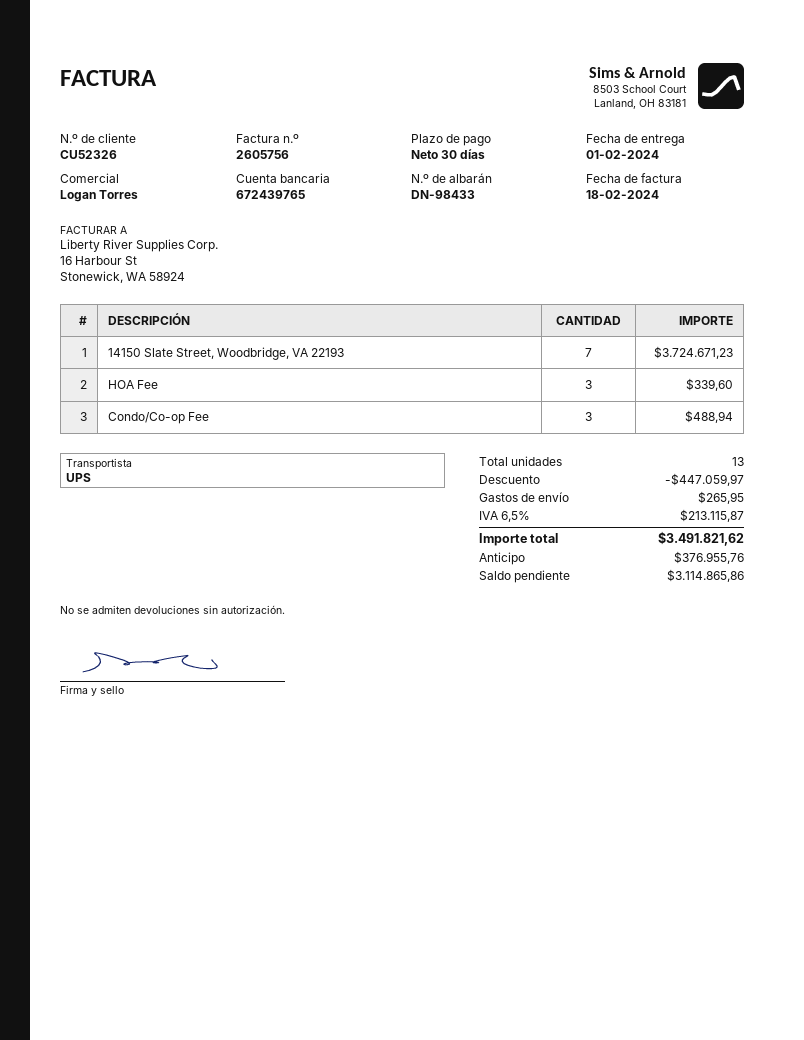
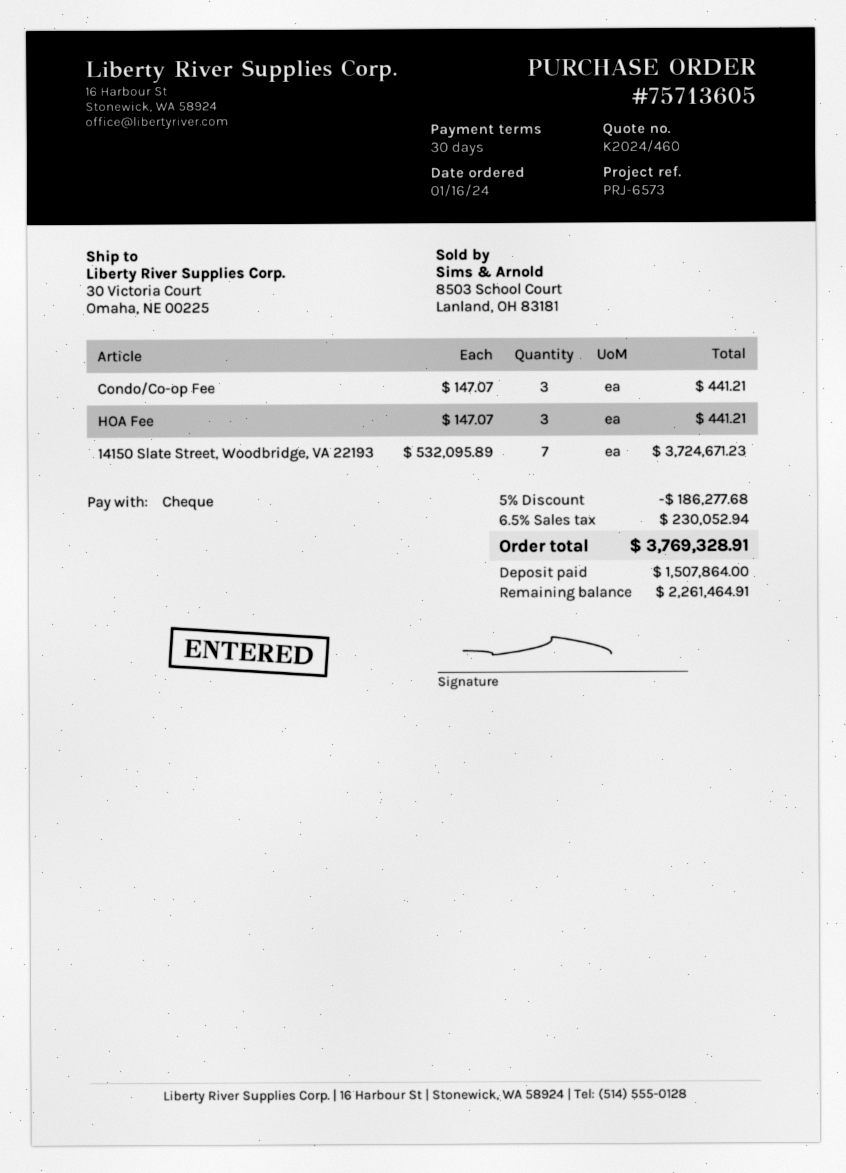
HOA Fee: 3 for 339.60 -> 3 for 441.21
Condo/Co-op Fee: 3 for 488.94 -> 3 for 441.21
discount: 447059.97 -> 186277.68
shipping: 265.95 -> none
tax: 6.5% = 213115.87 -> 6.5% = 230052.94
total: 3491821.62 -> 3769328.91
deposit: 376955.76 -> 1507864.00
balance: 3114865.86 -> 2261464.91

